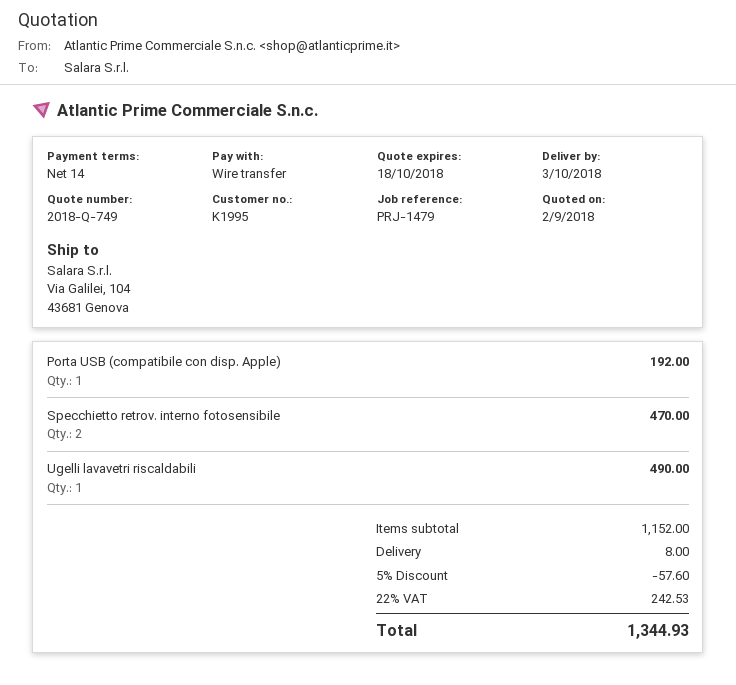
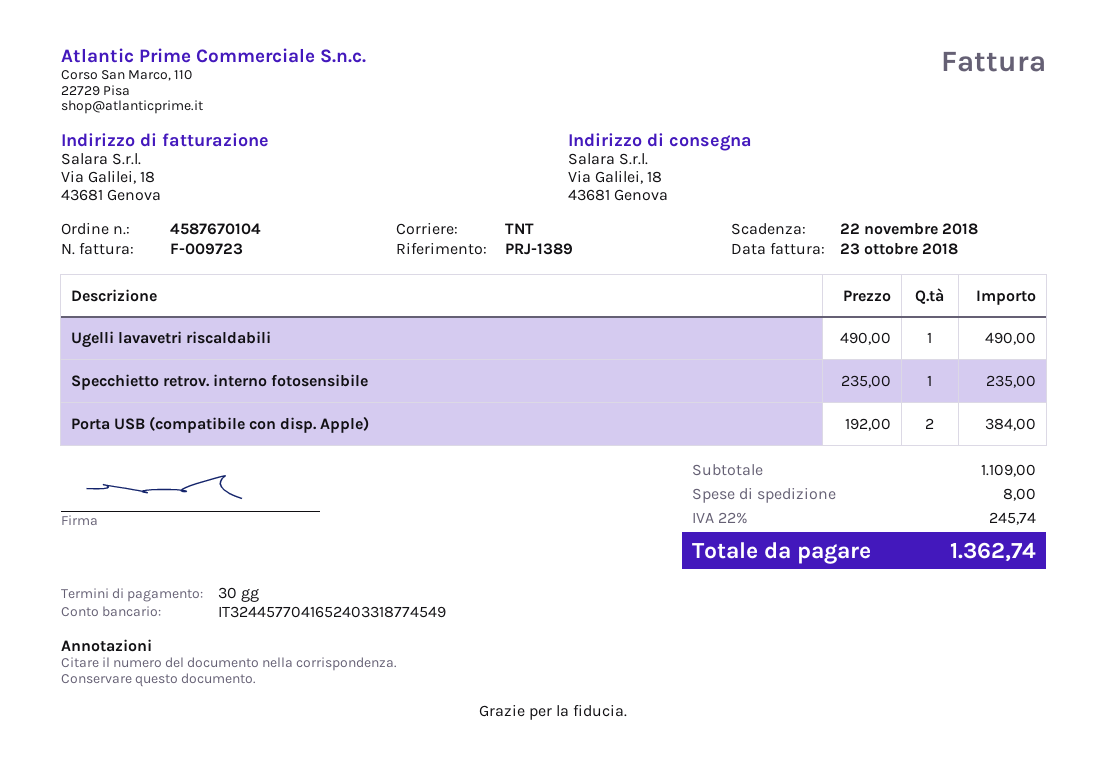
payment terms: 14 days -> 30 days
reference: PRJ-1479 -> PRJ-1389
ship to: Via Galilei, 104, 43681 Genova -> Via Galilei, 18, 43681 Genova
Porta USB (compatibile con disp. Apple): 1 for 192.00 -> 2 for 384.00
Specchietto retrov. interno fotosensibile: 2 for 470.00 -> 1 for 235.00
subtotal: 1152.00 -> 1109.00
discount: 5% = 57.60 -> none
tax: 22% = 242.53 -> 22% = 245.74
total: 1344.93 -> 1362.74

